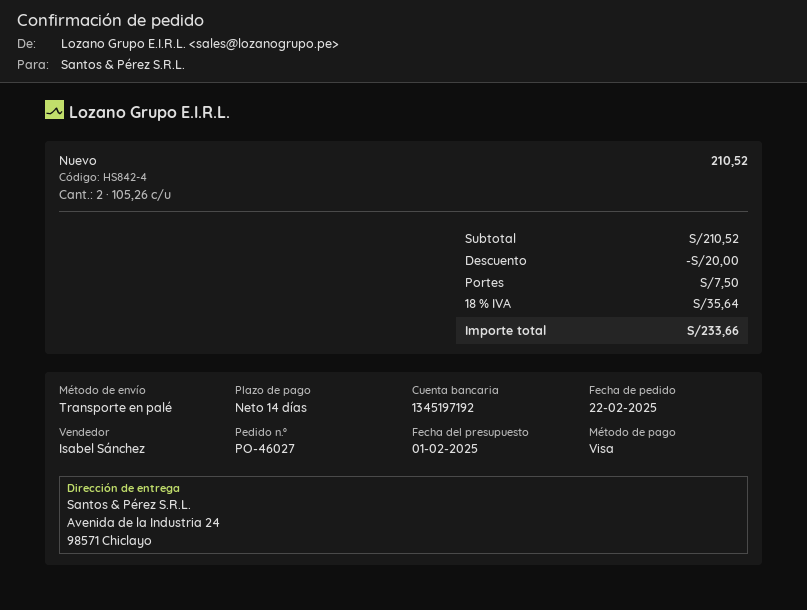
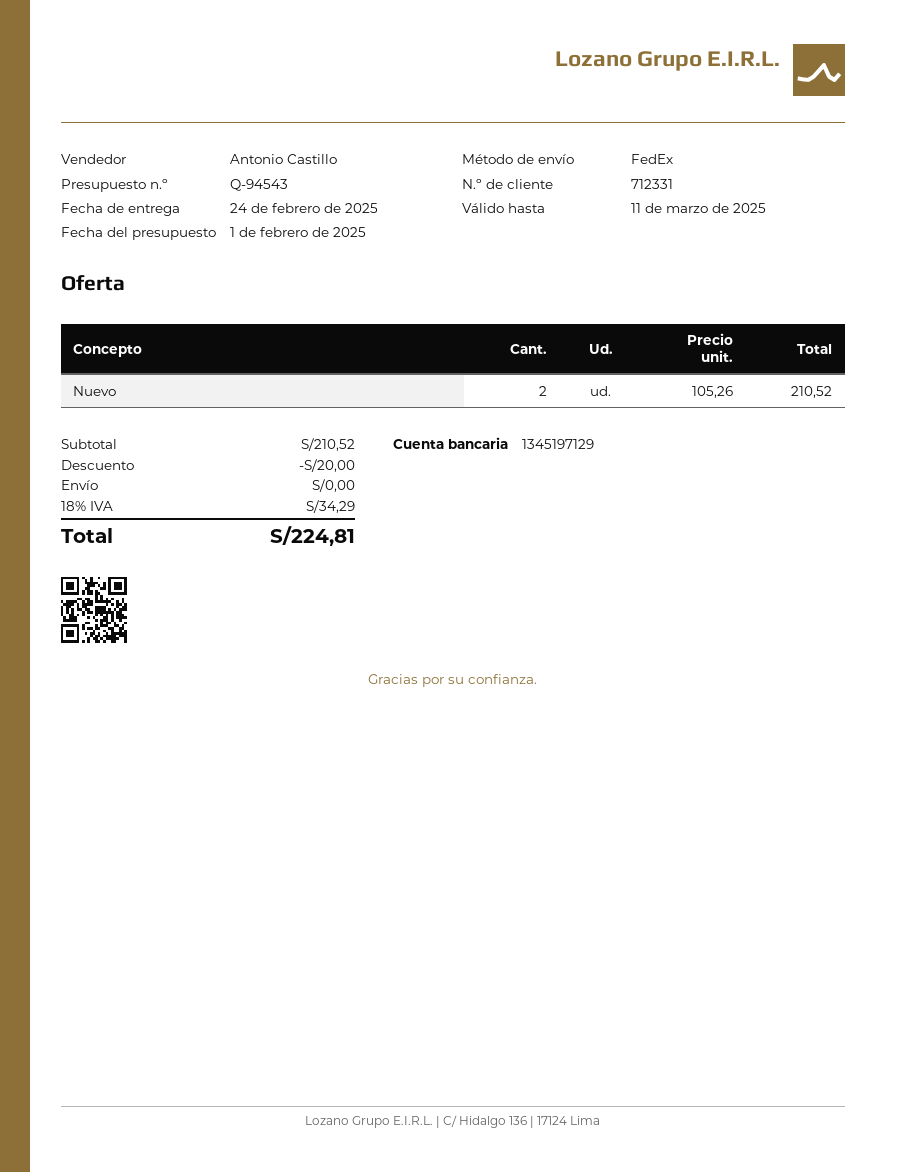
sales rep: Isabel Sánchez -> Antonio Castillo
bank account: 1345197192 -> 1345197129
shipping method: pallet freight -> FedEx
shipping: 7.50 -> 0.00
tax: 18% = 35.64 -> 18% = 34.29
total: 233.66 -> 224.81

